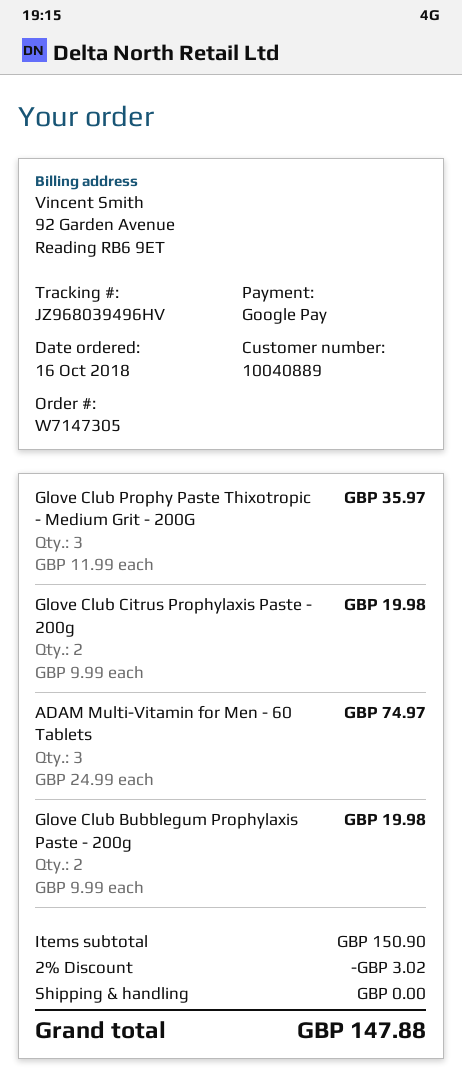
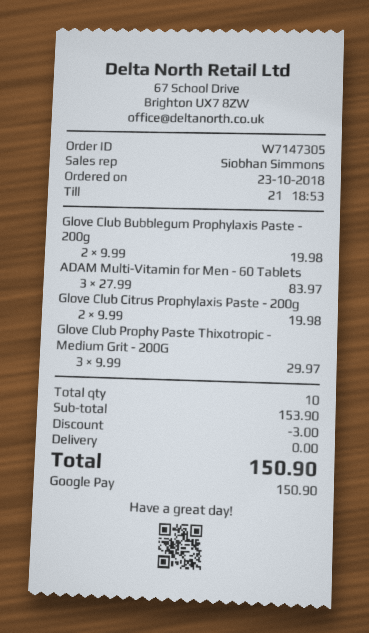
order date: 2018-10-16 -> 2018-10-23
Glove Club Prophy Paste Thixotropic - Medium Grit - 200G: 3 x 11.99 = 35.97 -> 3 x 9.99 = 29.97
ADAM Multi-Vitamin for Men - 60 Tablets: 3 x 24.99 = 74.97 -> 3 x 27.99 = 83.97
subtotal: 150.90 -> 153.90
discount: 3.02 -> 3.00
total: 147.88 -> 150.90

